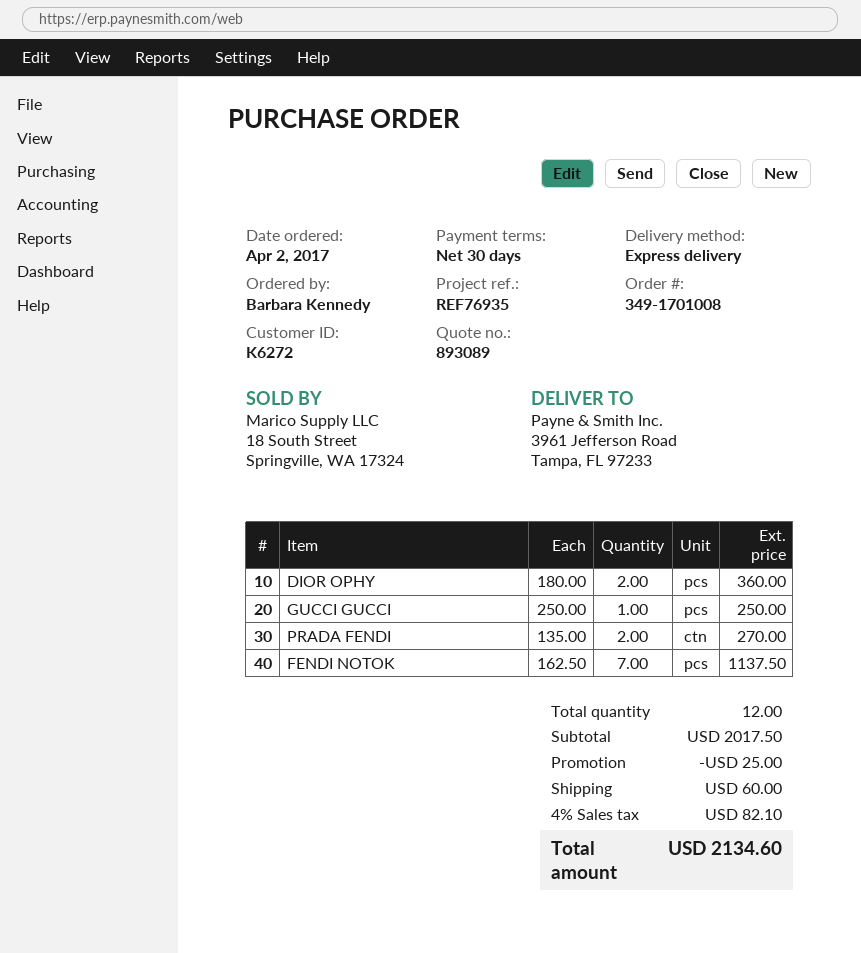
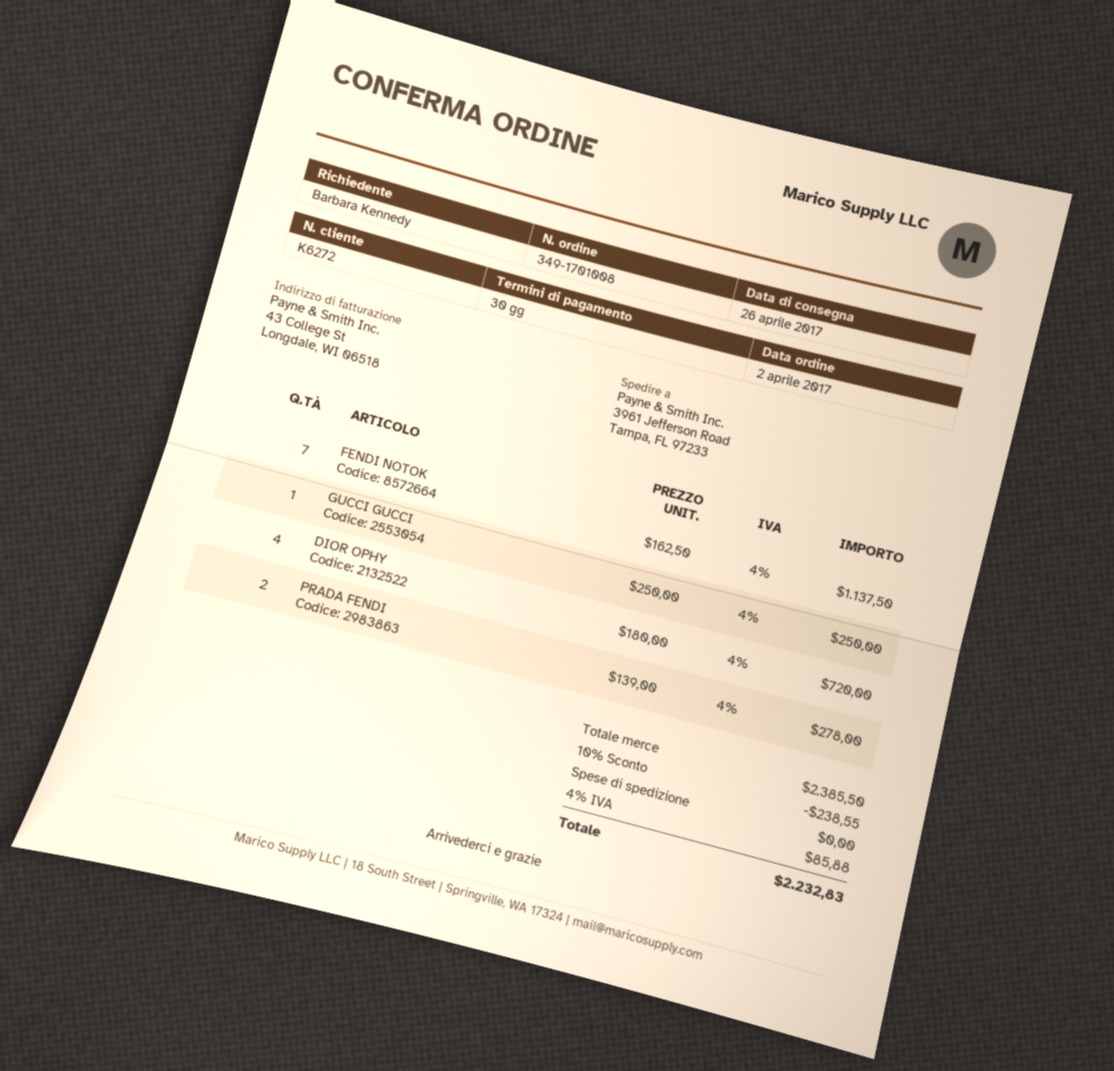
DIOR OPHY: 2 x 180.00 = 360.00 -> 4 x 180.00 = 720.00
PRADA FENDI: 2 x 135.00 = 270.00 -> 2 x 139.00 = 278.00
subtotal: 2017.50 -> 2385.50
discount: 25.00 -> 238.55
shipping: 60.00 -> 0.00
tax: 4% = 82.10 -> 4% = 85.88
total: 2134.60 -> 2232.83

